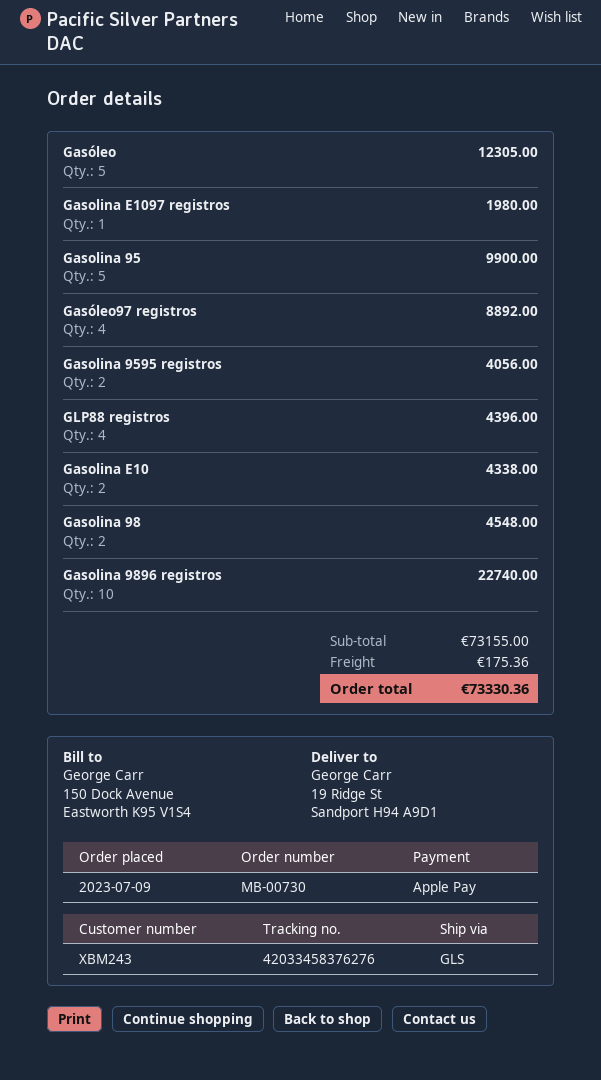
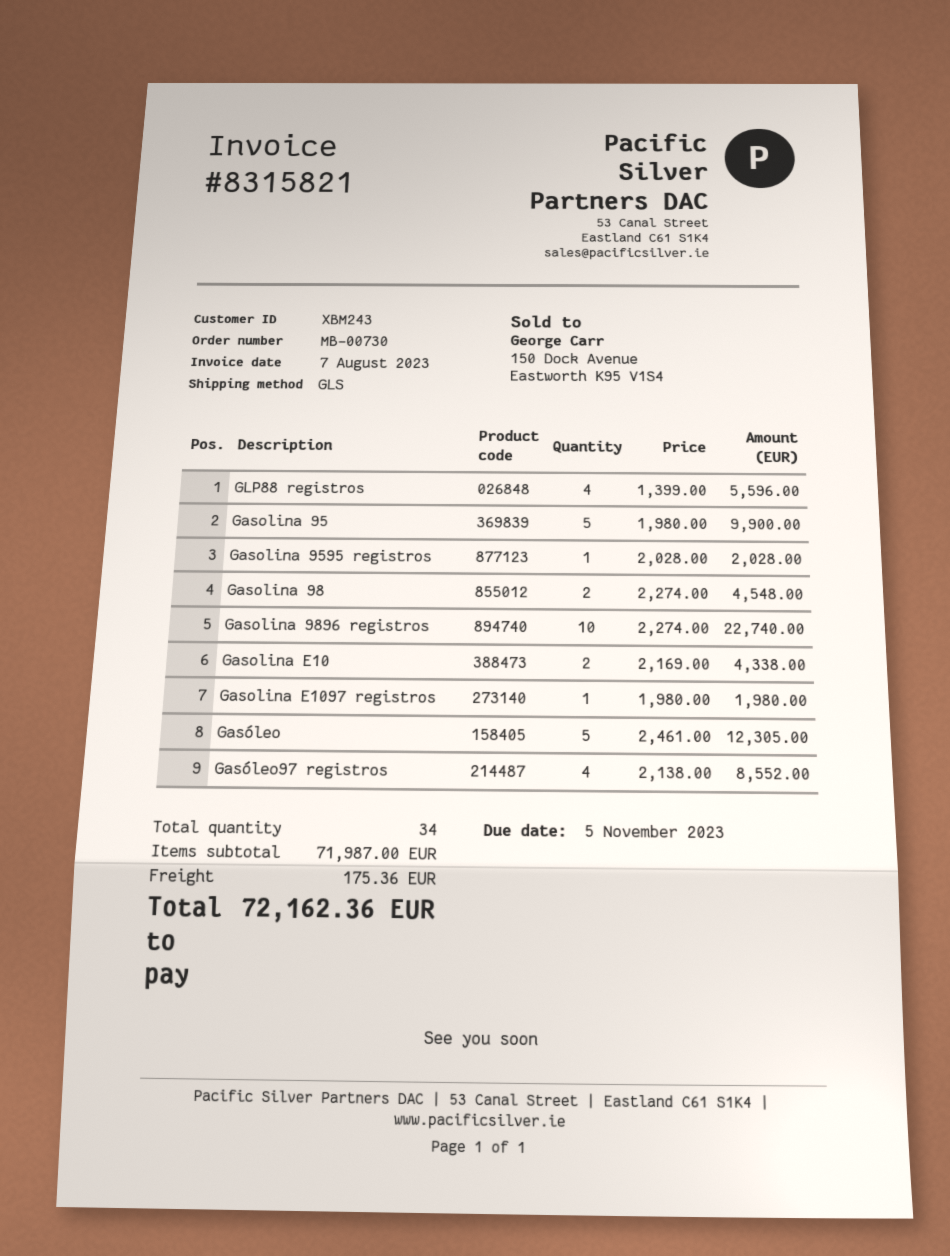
Gasóleo97 registros: 4 for 8892.00 -> 4 for 8552.00
Gasolina 9595 registros: 2 for 4056.00 -> 1 for 2028.00
GLP88 registros: 4 for 4396.00 -> 4 for 5596.00
subtotal: 73155.00 -> 71987.00
total: 73330.36 -> 72162.36

